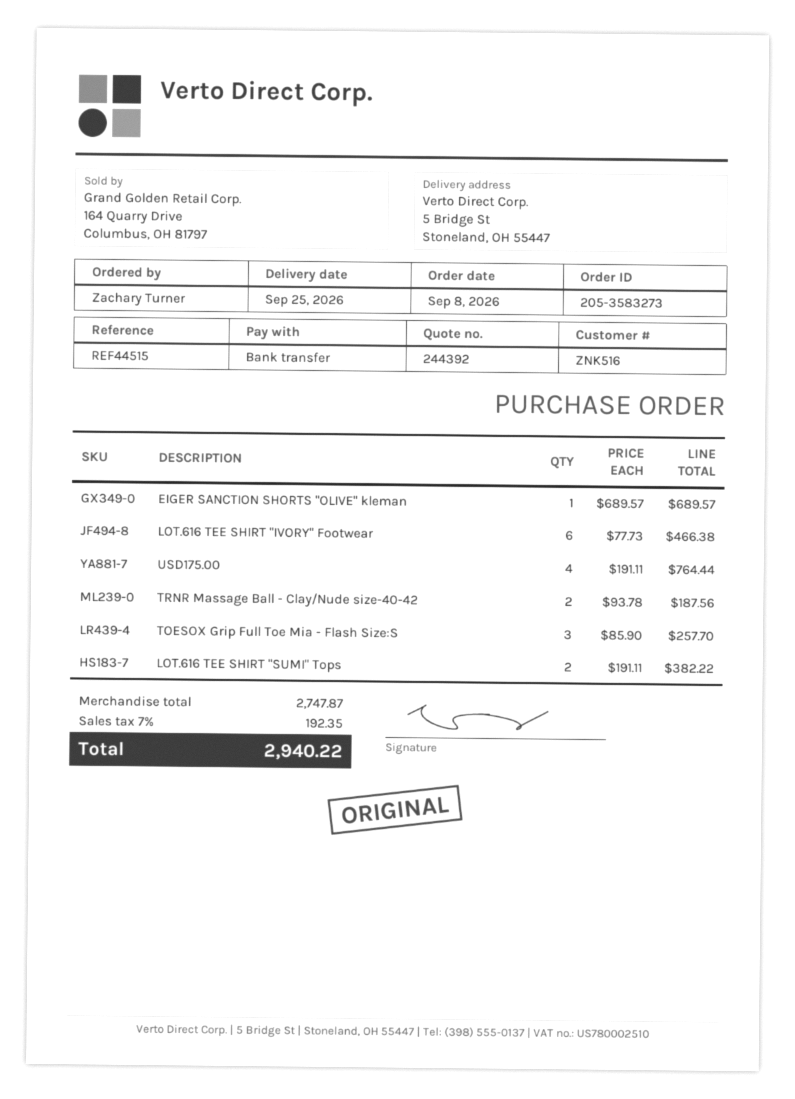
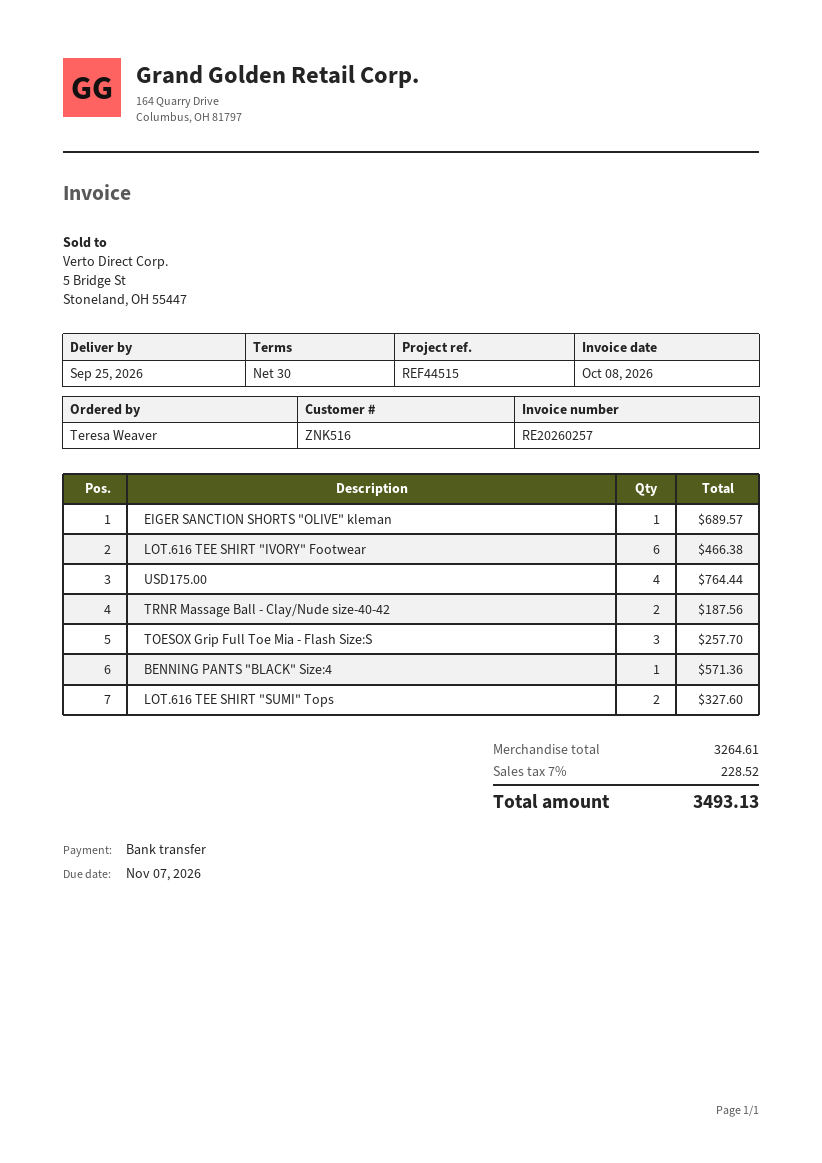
ordered by: Zachary Turner -> Teresa Weaver
LOT.616 TEE SHIRT "SUMI" Tops: 2 for 382.22 -> 2 for 327.60
BENNING PANTS "BLACK" Size:4: none -> 1 for 571.36
subtotal: 2747.87 -> 3264.61
tax: 7% = 192.35 -> 7% = 228.52
total: 2940.22 -> 3493.13

